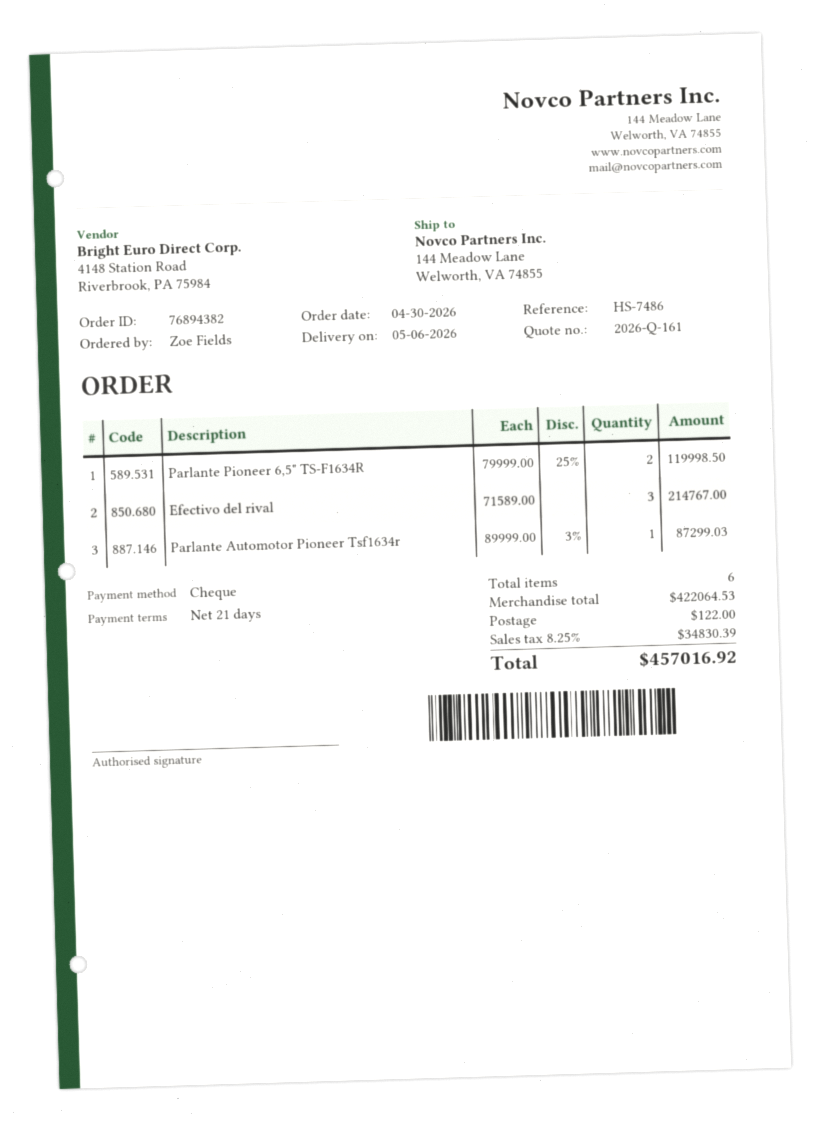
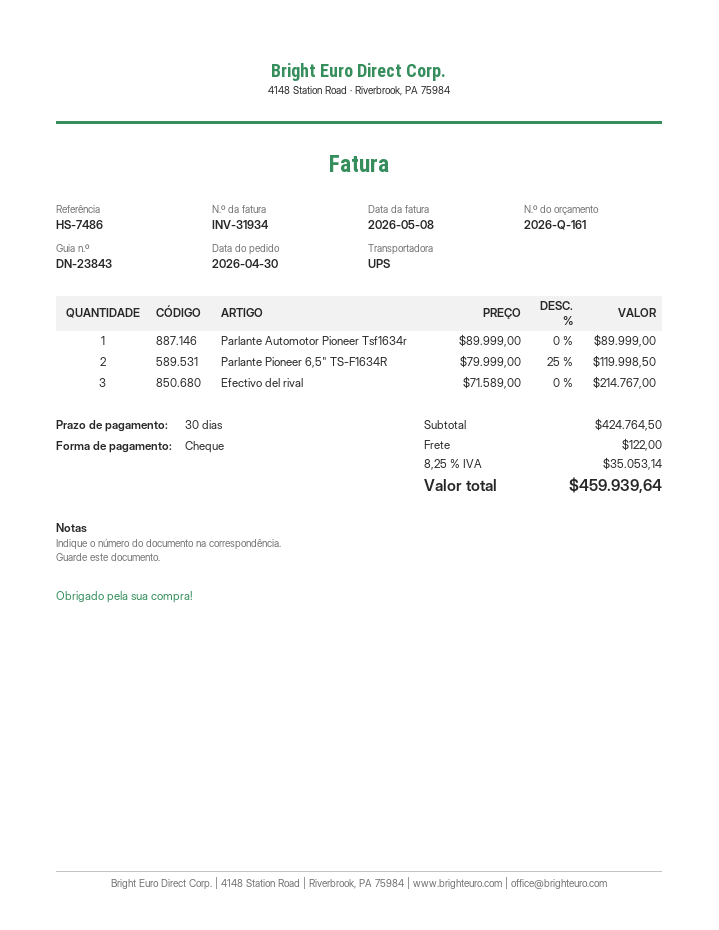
payment terms: 21 days -> 30 days
Parlante Automotor Pioneer Tsf1634r: 1 x 89999.00 - 3% = 87299.03 -> 1 x 89999.00 = 89999.00
subtotal: 422064.53 -> 424764.50
tax: 8.25% = 34830.39 -> 8.25% = 35053.14
total: 457016.92 -> 459939.64

